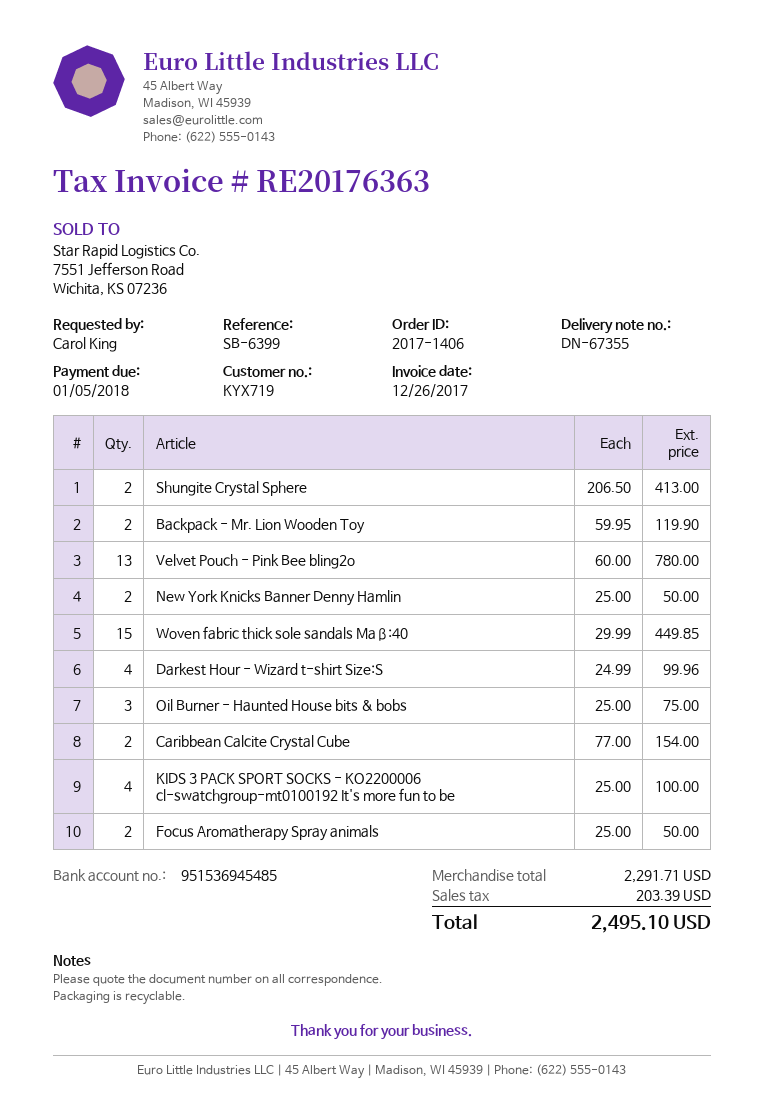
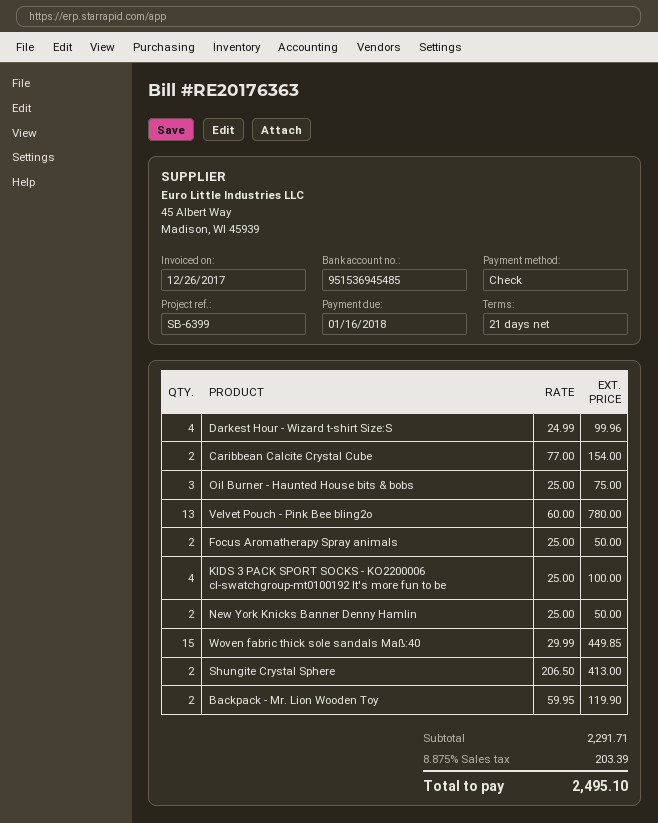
due date: 2018-01-05 -> 2018-01-16

